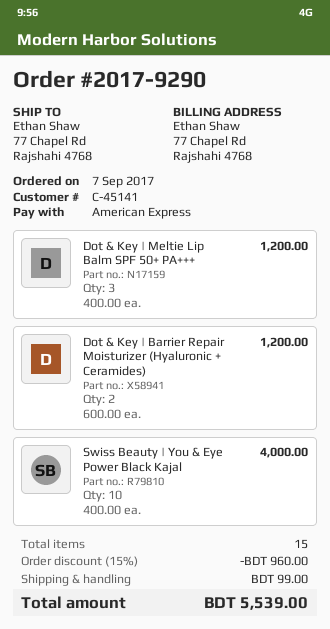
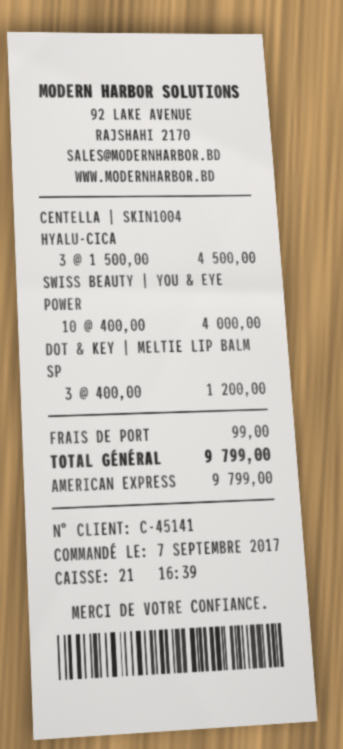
Dot & Key | Barrier Repair Moisturizer (Hyaluronic + Ceramides): 2 x 600.00 = 1200.00 -> none
CENTELLA | SKIN1004 HYALU-CICA: none -> 3 x 1500.00 = 4500.00
discount: 15% = 960.00 -> none
total: 5539.00 -> 9799.00

